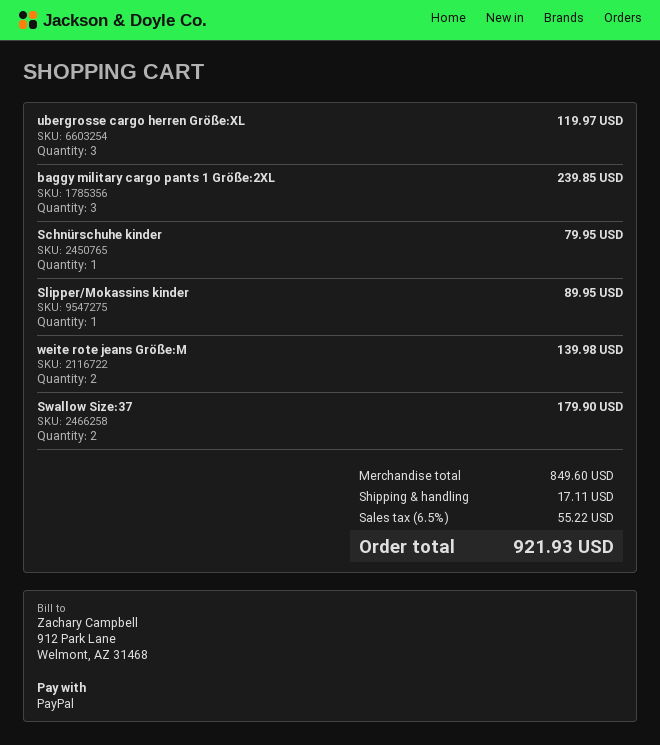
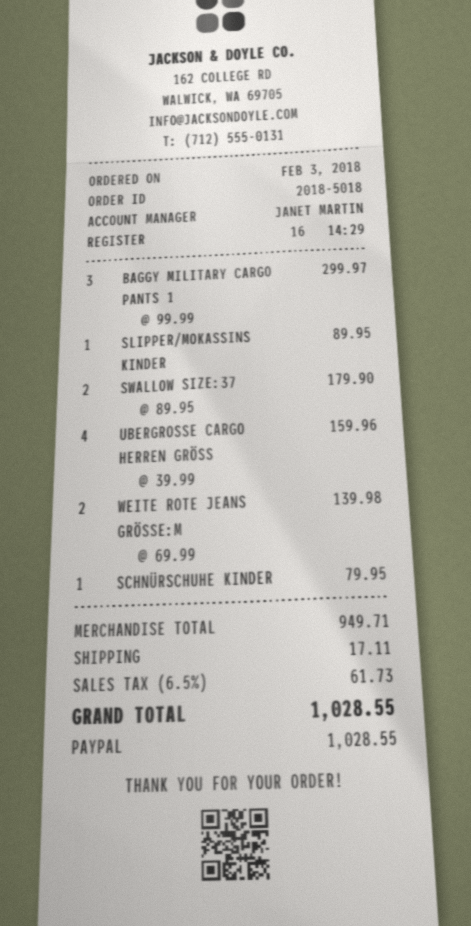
ubergrosse cargo herren Größe:XL: 3 for 119.97 -> 4 for 159.96
baggy military cargo pants 1 Größe:2XL: 3 for 239.85 -> 3 for 299.97
subtotal: 849.60 -> 949.71
tax: 6.5% = 55.22 -> 6.5% = 61.73
total: 921.93 -> 1028.55

